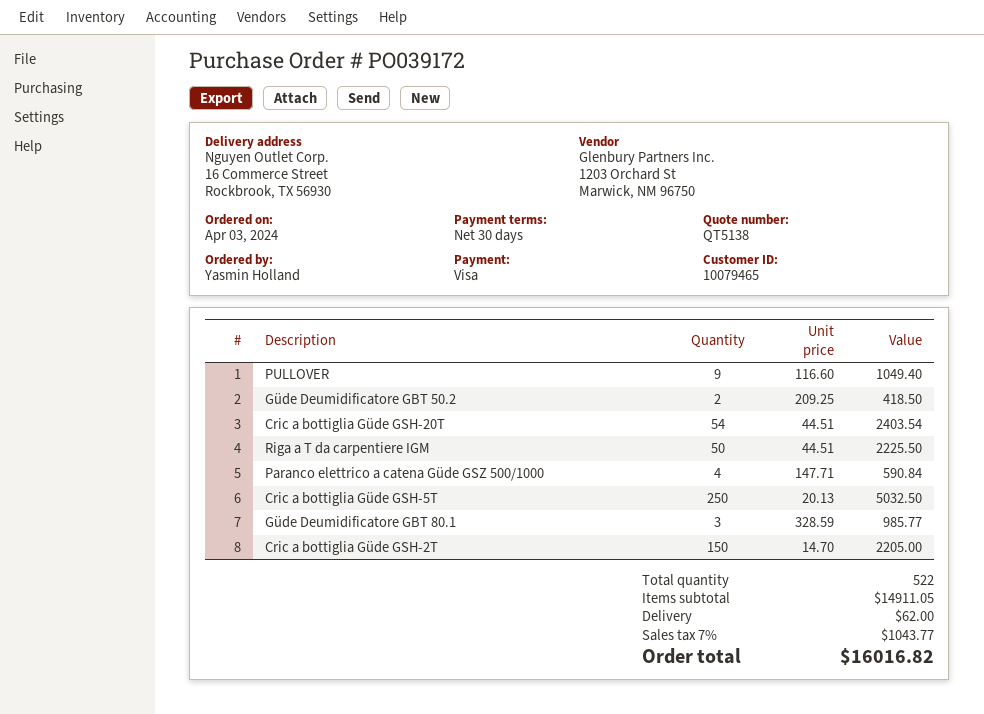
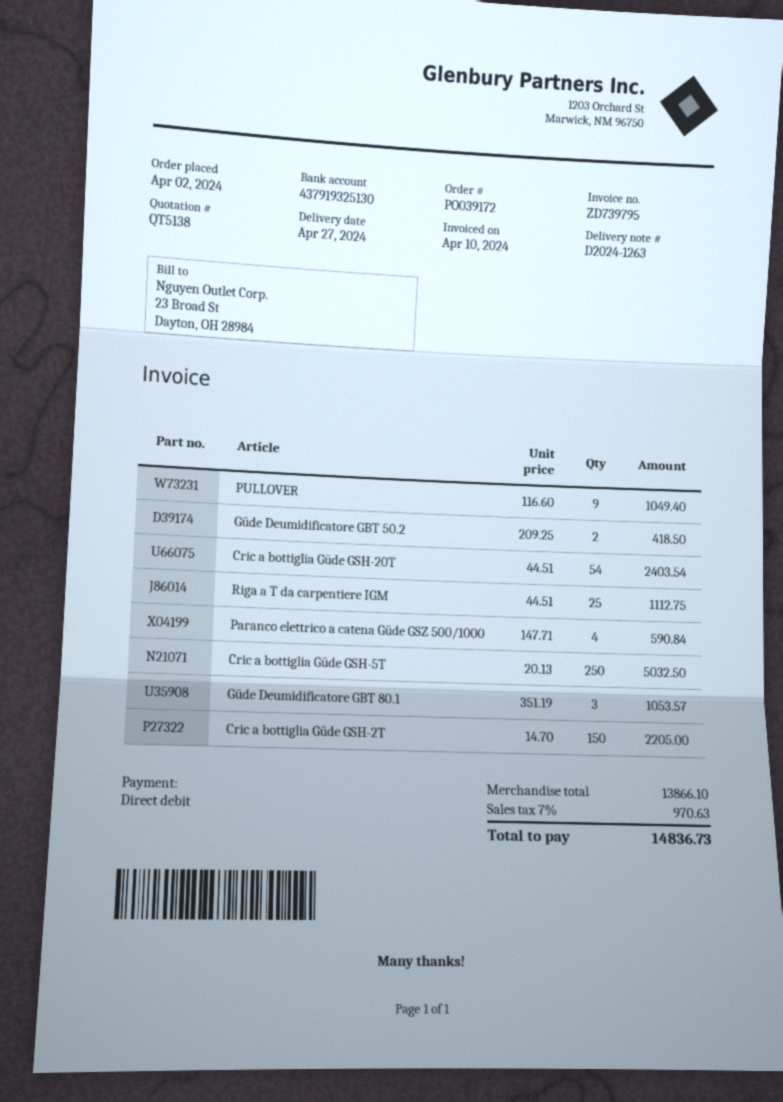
order date: 2024-04-03 -> 2024-04-02
payment method: Visa -> direct debit
Riga a T da carpentiere IGM: 50 x 44.51 = 2225.50 -> 25 x 44.51 = 1112.75
Güde Deumidificatore GBT 80.1: 3 x 328.59 = 985.77 -> 3 x 351.19 = 1053.57
subtotal: 14911.05 -> 13866.10
shipping: 62.00 -> none
tax: 7% = 1043.77 -> 7% = 970.63
total: 16016.82 -> 14836.73

